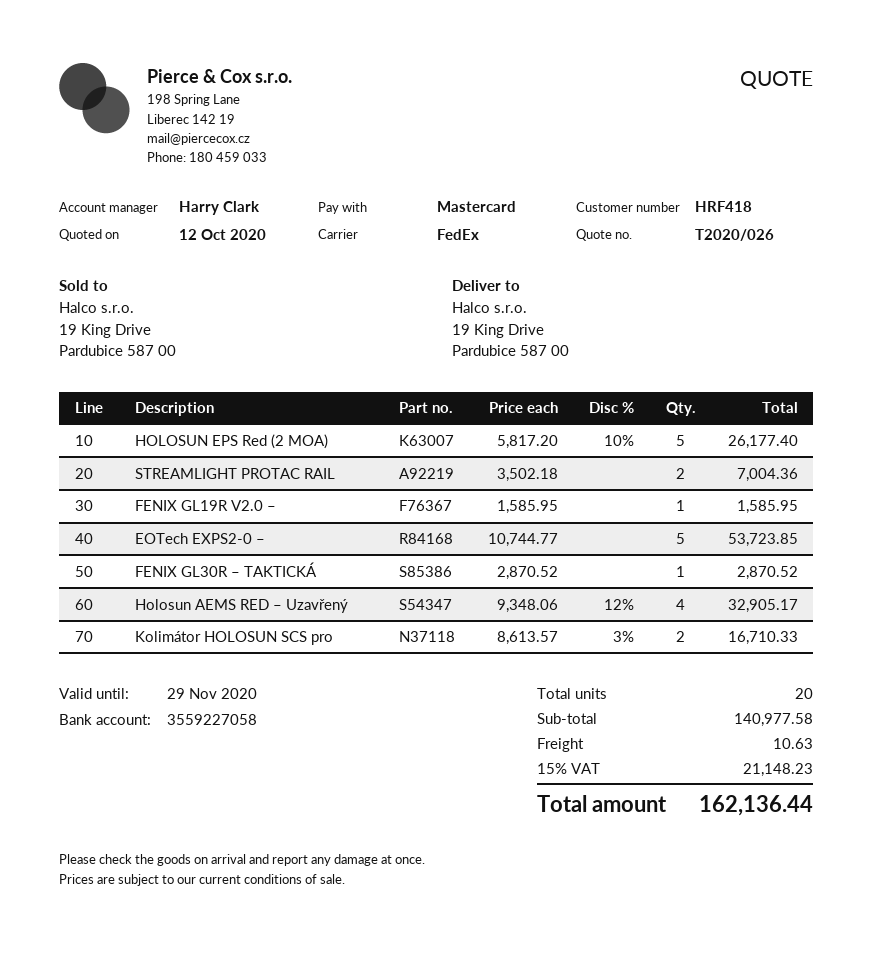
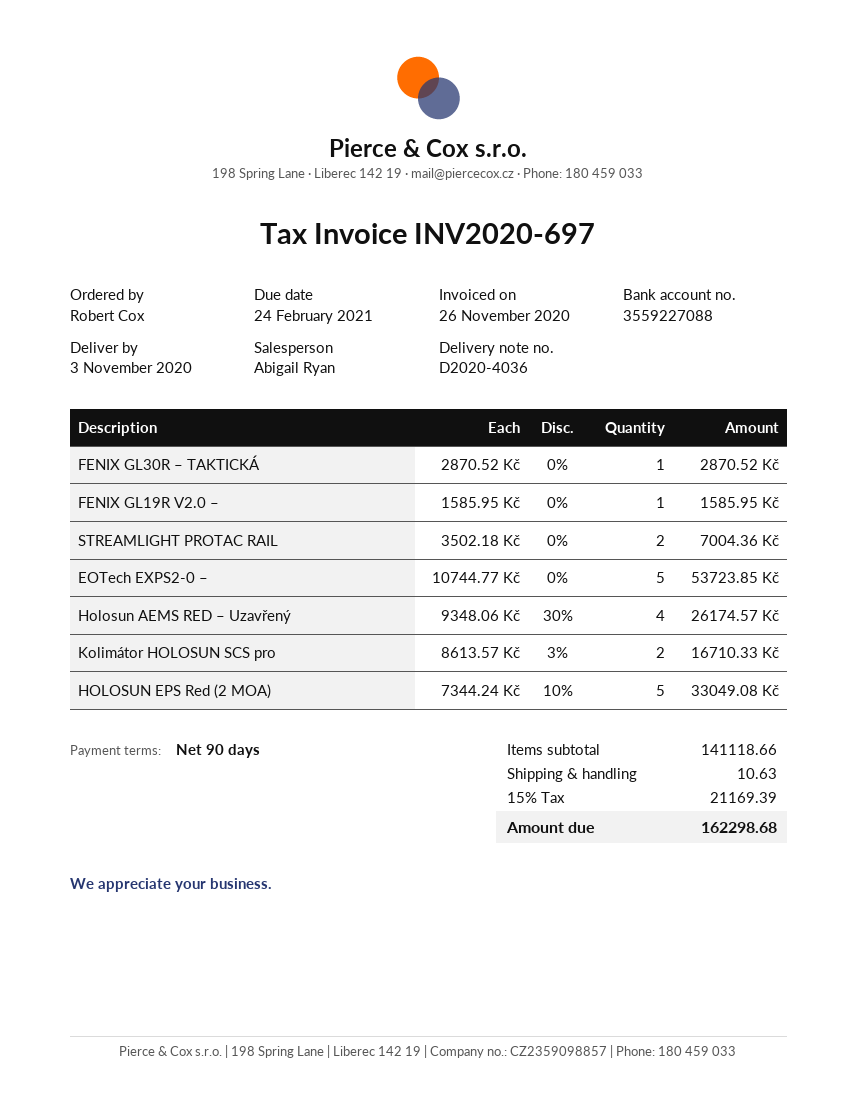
sales rep: Harry Clark -> Abigail Ryan
bank account: 3559227058 -> 3559227088
HOLOSUN EPS Red (2 MOA): 5 x 5817.20 - 10% = 26177.40 -> 5 x 7344.24 - 10% = 33049.08
Holosun AEMS RED – Uzavřený: 4 x 9348.06 - 12% = 32905.17 -> 4 x 9348.06 - 30% = 26174.57
subtotal: 140977.58 -> 141118.66
tax: 15% = 21148.23 -> 15% = 21169.39
total: 162136.44 -> 162298.68

